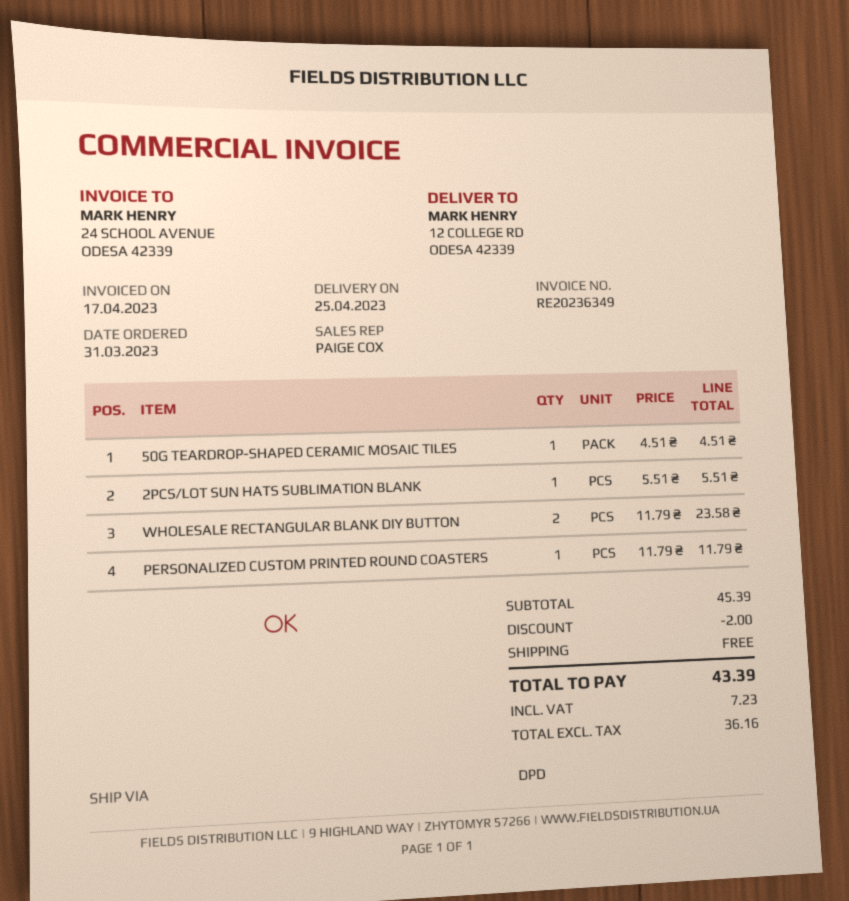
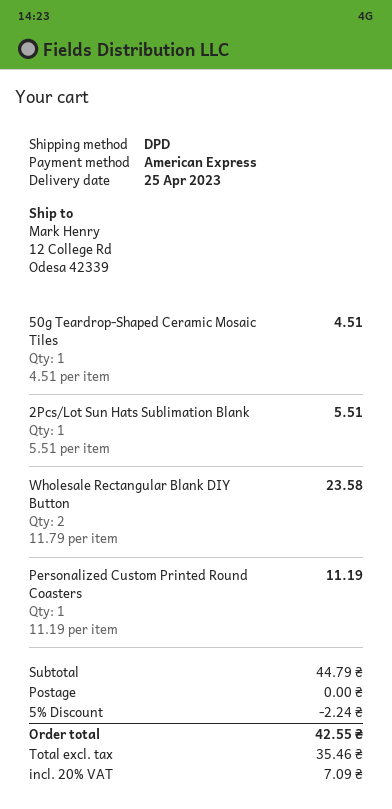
PERSONALIZED CUSTOM PRINTED ROUND COASTERS: 1 x 11.79 = 11.79 -> 1 x 11.19 = 11.19
subtotal: 45.39 -> 44.79
discount: 2.00 -> 2.24
net: 36.16 -> 35.46
tax: 7.23 -> 7.09
total: 43.39 -> 42.55

